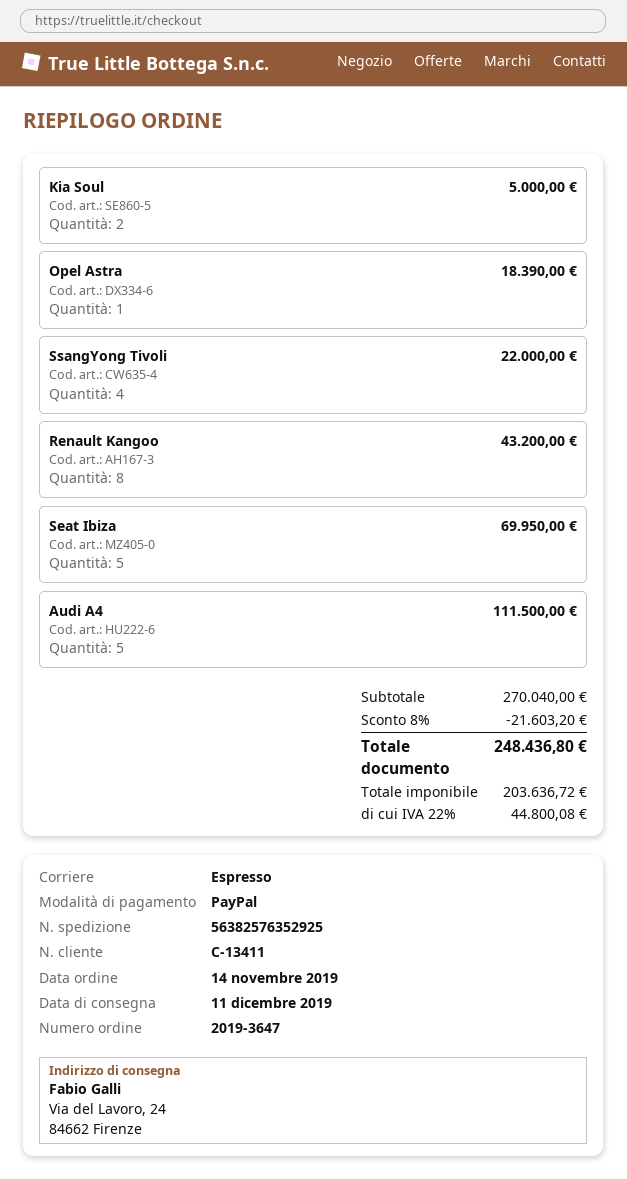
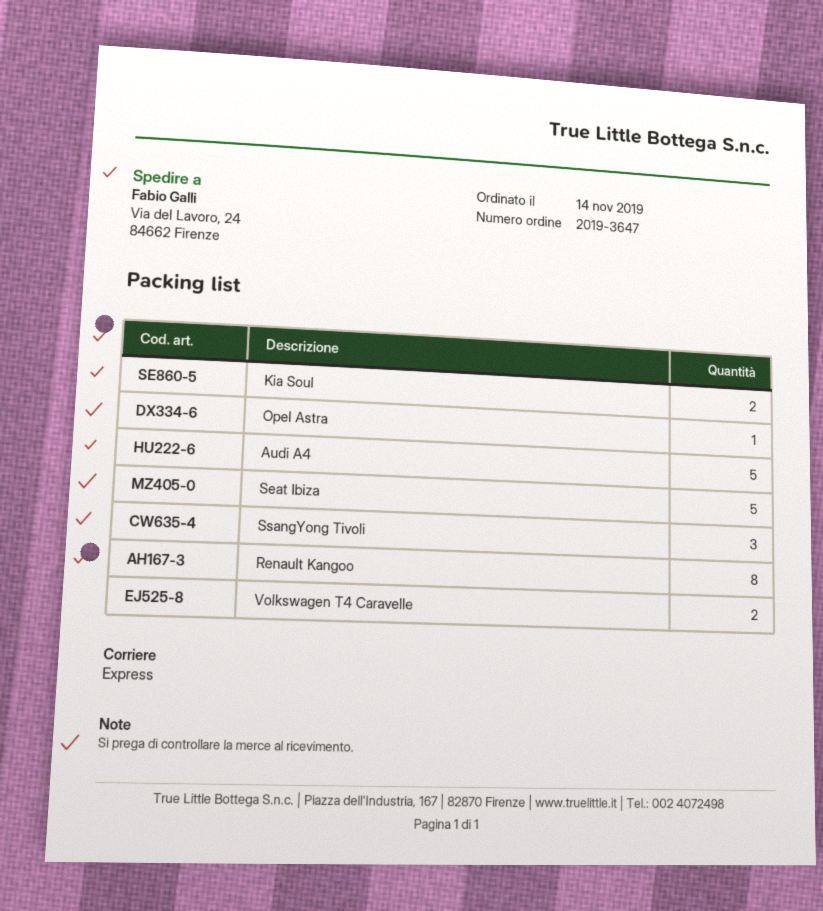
SsangYong Tivoli: 4 -> 3
Volkswagen T4 Caravelle: none -> 2

